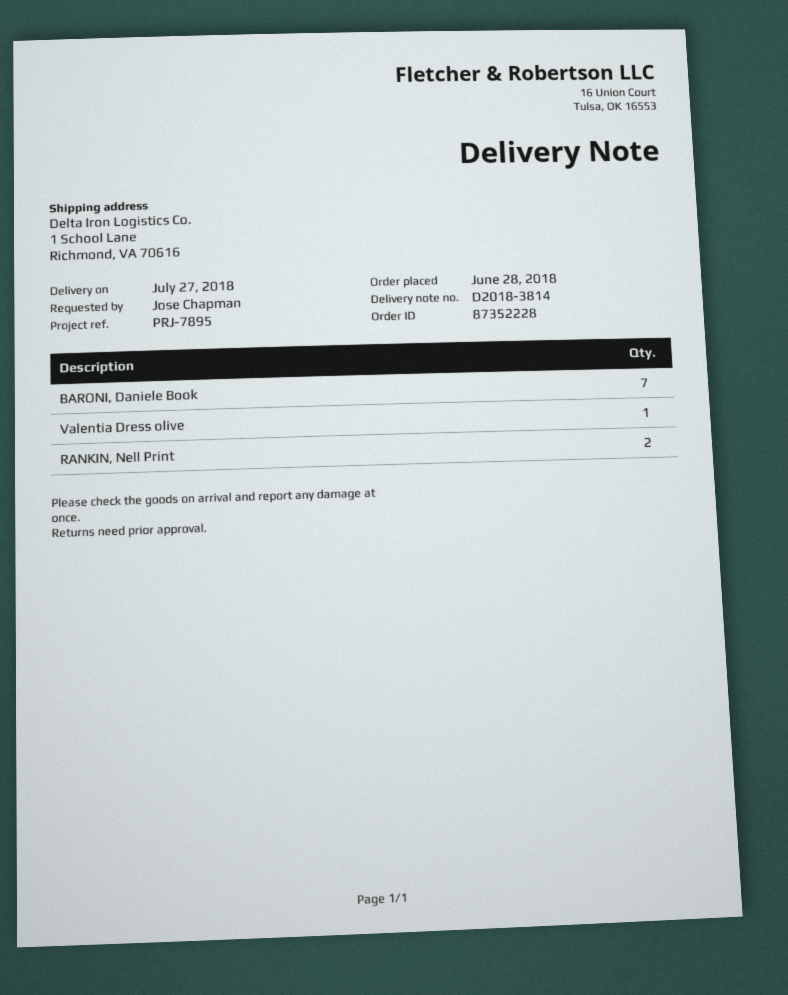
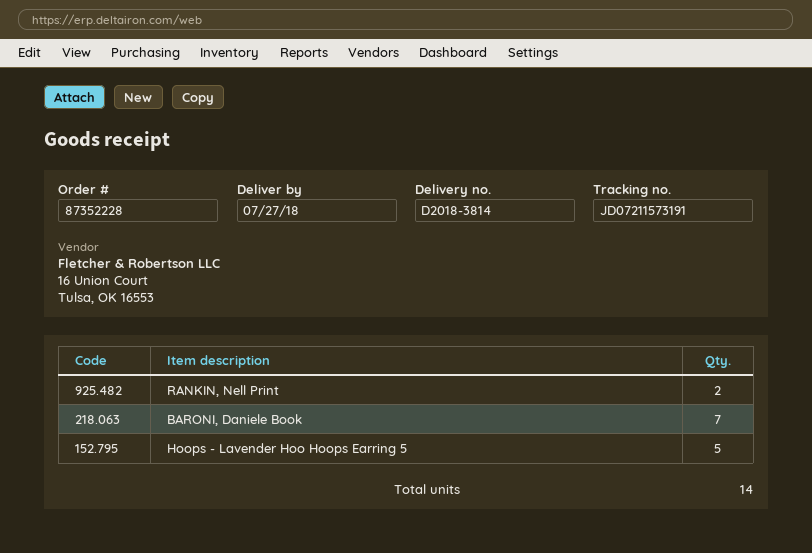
Valentia Dress olive: 1 -> none
Hoops - Lavender Hoo Hoops Earring 5: none -> 5

